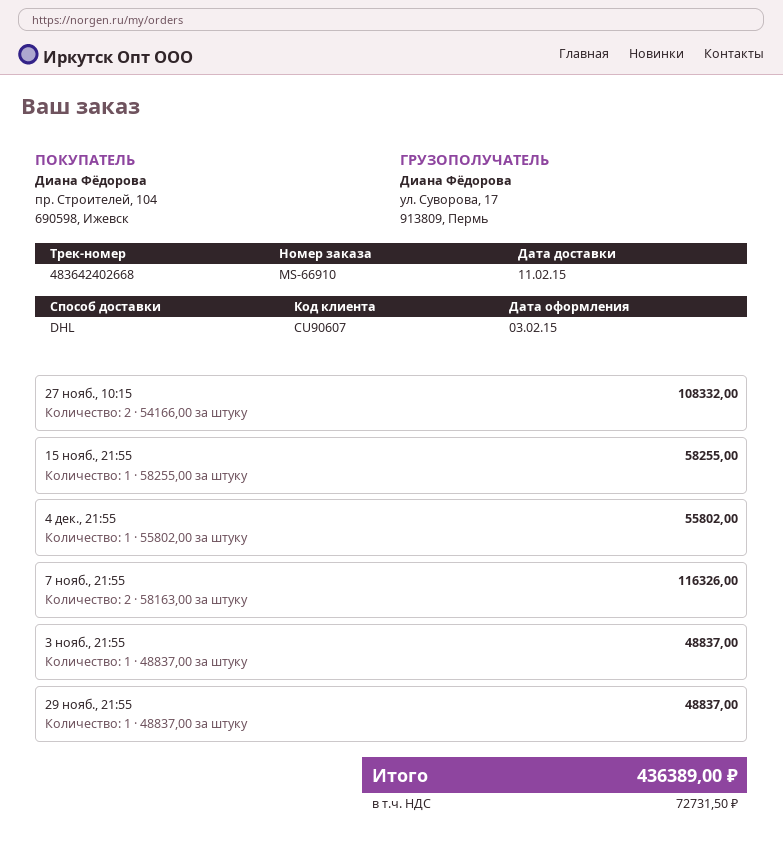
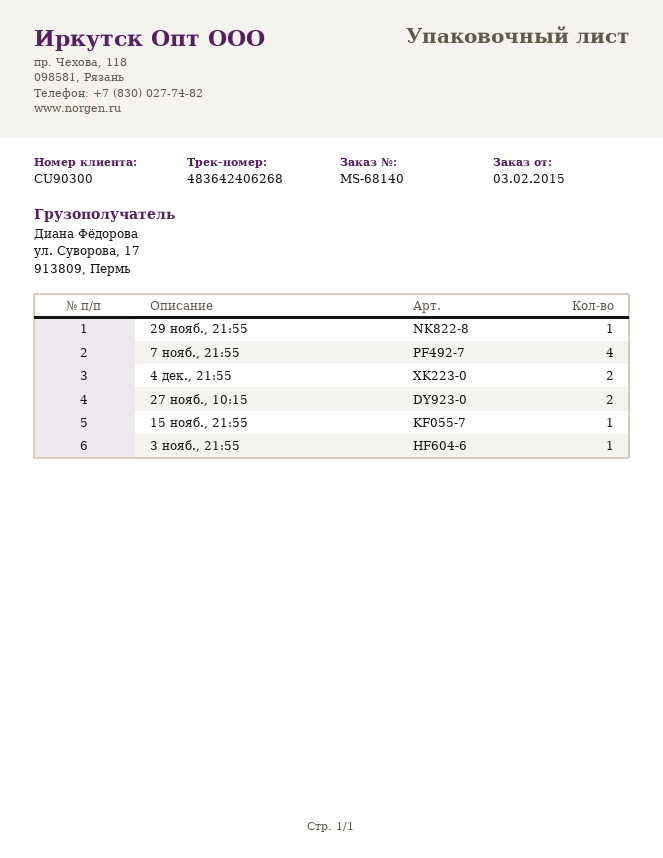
order number: MS-66910 -> MS-68140
customer number: CU90607 -> CU90300
tracking number: 483642402668 -> 483642406268
4 дек., 21:55: 1 -> 2
7 нояб., 21:55: 2 -> 4

